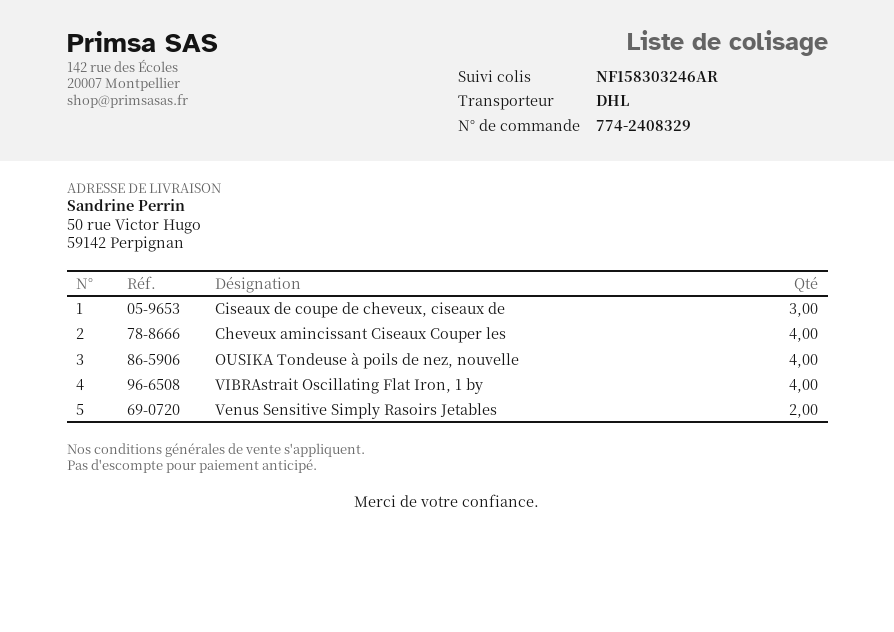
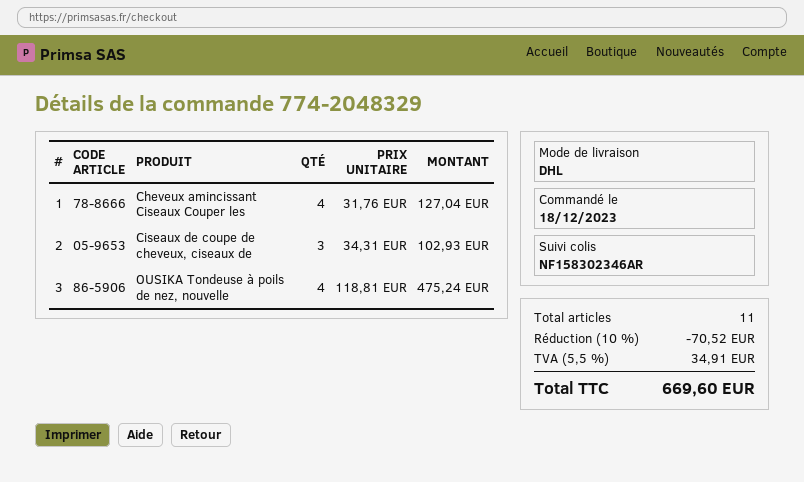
order number: 774-2408329 -> 774-2048329
tracking number: NF158303246AR -> NF158302346AR
VIBRAstrait Oscillating Flat Iron, 1 by: 4 -> none
Venus Sensitive Simply Rasoirs Jetables: 2 -> none

